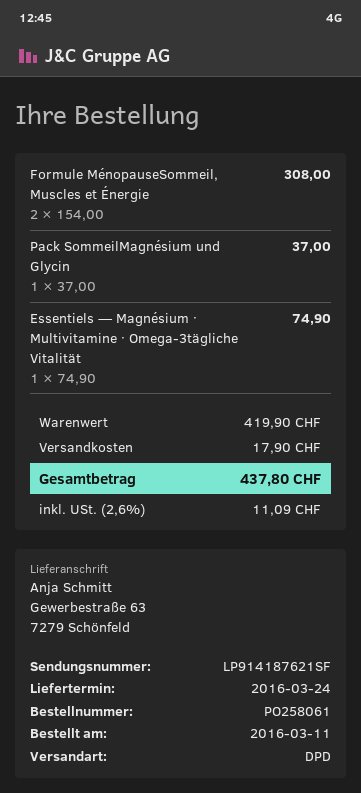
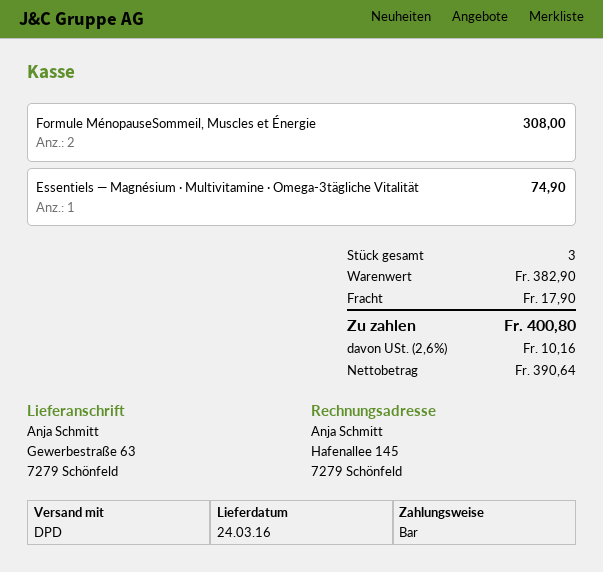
Pack SommeilMagnésium und Glycin: 1 for 37.00 -> none
subtotal: 419.90 -> 382.90
tax: 2.6% = 11.09 -> 2.6% = 10.16
total: 437.80 -> 400.80

